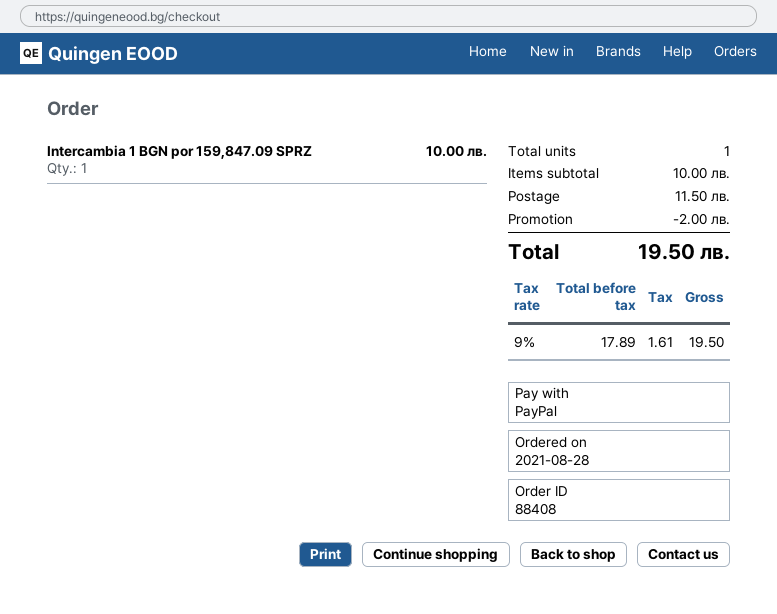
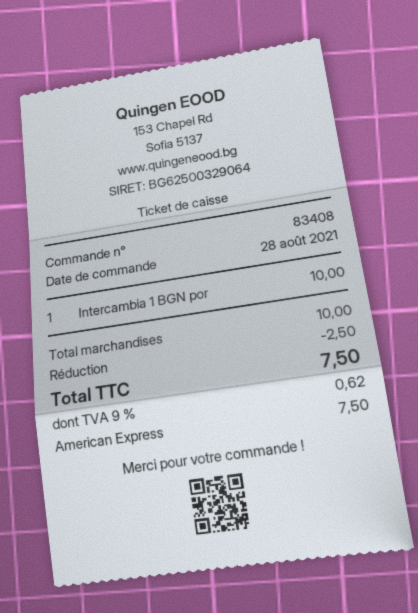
order number: 88408 -> 83408
payment method: PayPal -> American Express
discount: 2.00 -> 2.50
shipping: 11.50 -> none
tax: 9% = 1.61 -> 9% = 0.62
total: 19.50 -> 7.50

